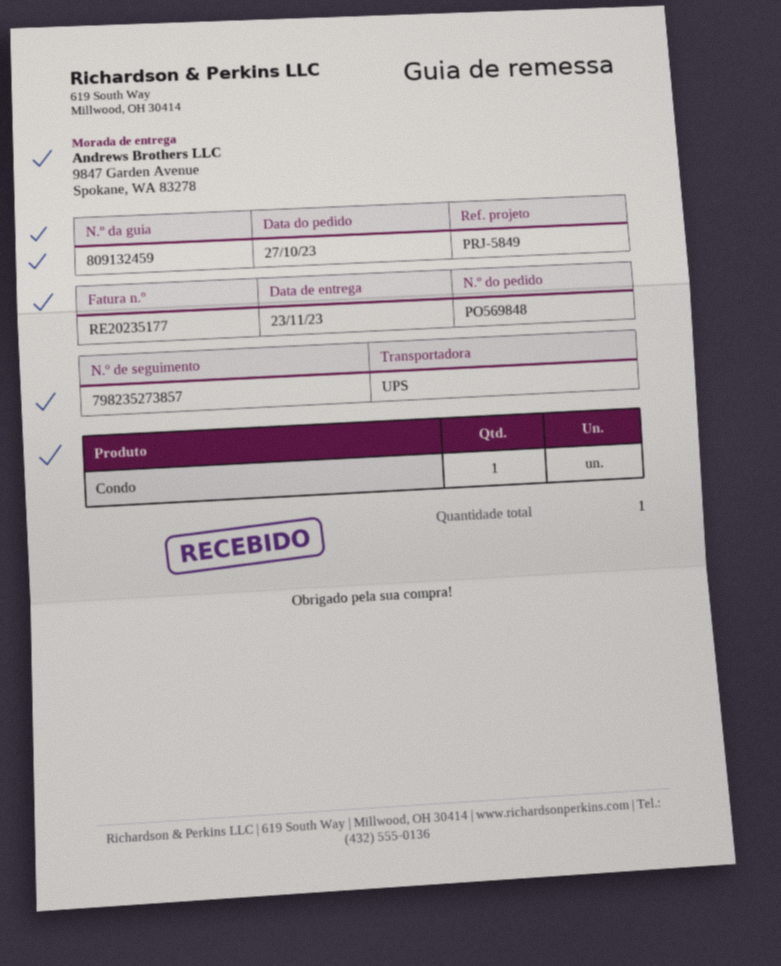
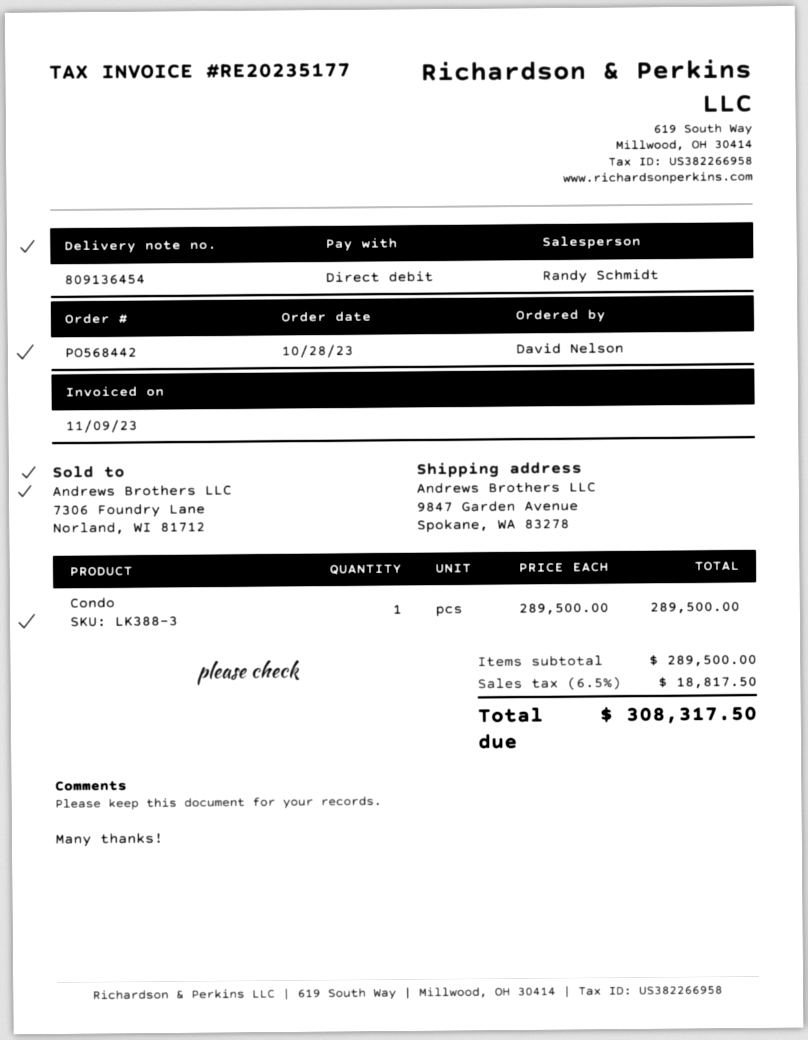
order number: PO569848 -> PO568442
order date: 2023-10-27 -> 2023-10-28
delivery note number: 809132459 -> 809136454

